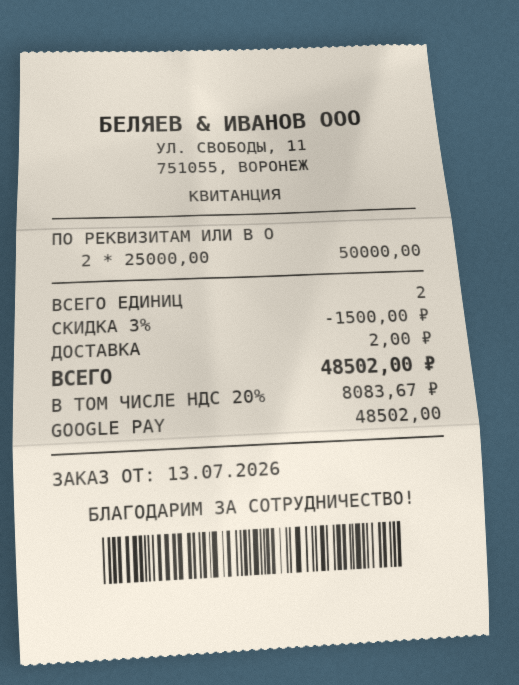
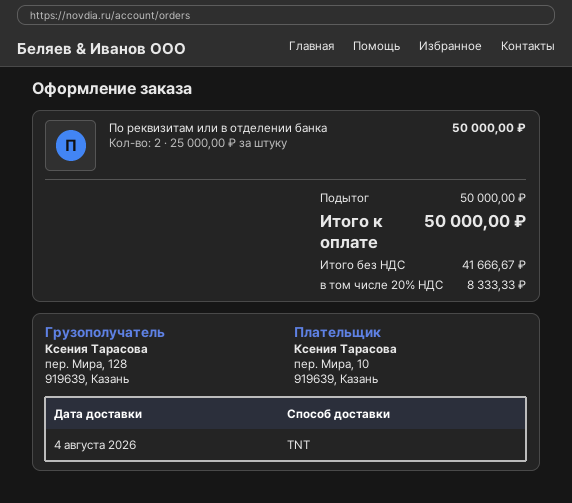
discount: 3% = 1500.00 -> none
shipping: 2.00 -> none
tax: 20% = 8083.67 -> 20% = 8333.33
total: 48502.00 -> 50000.00

